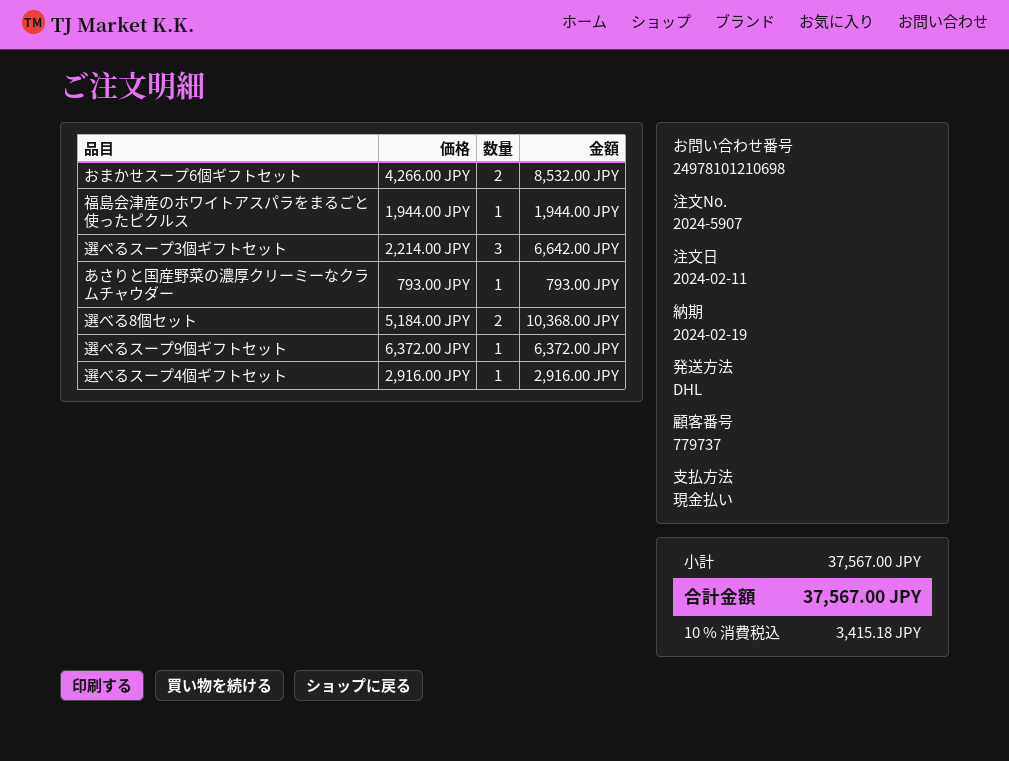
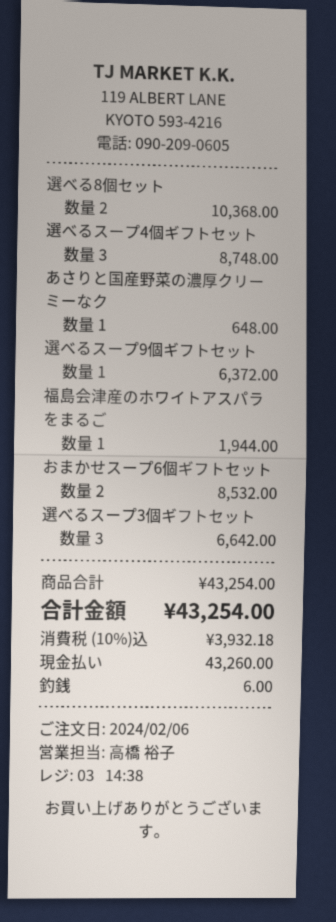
order date: 2024-02-11 -> 2024-02-06
あさりと国産野菜の濃厚クリーミーなクラムチャウダー: 1 for 793.00 -> 1 for 648.00
選べるスープ4個ギフトセット: 1 for 2916.00 -> 3 for 8748.00
subtotal: 37567.00 -> 43254.00
tax: 10% = 3415.18 -> 10% = 3932.18
total: 37567.00 -> 43254.00

